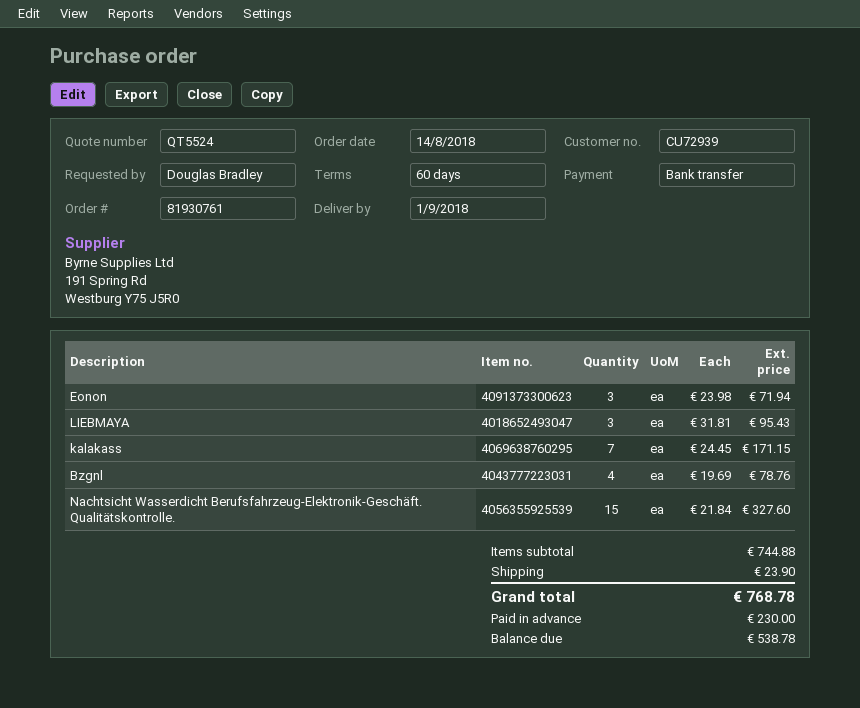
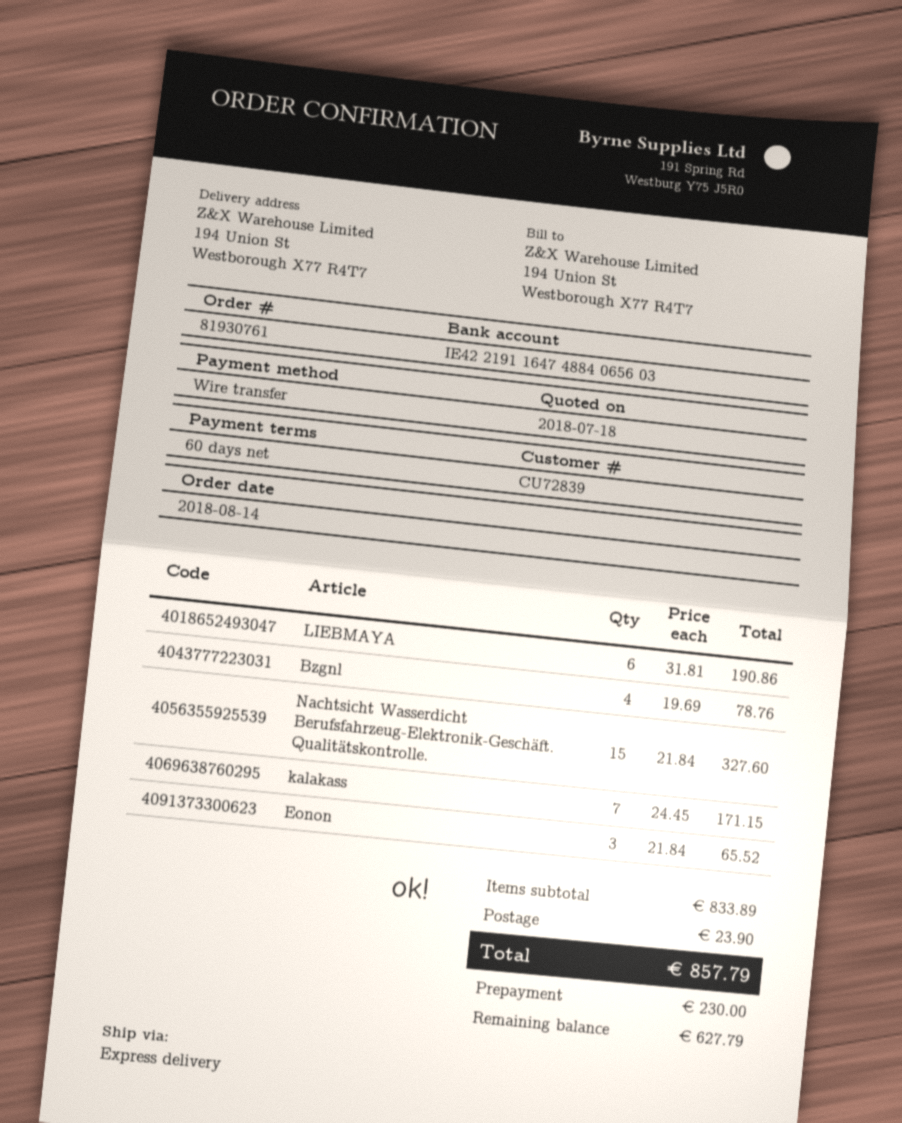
customer number: CU72939 -> CU72839
Eonon: 3 x 23.98 = 71.94 -> 3 x 21.84 = 65.52
LIEBMAYA: 3 x 31.81 = 95.43 -> 6 x 31.81 = 190.86
subtotal: 744.88 -> 833.89
total: 768.78 -> 857.79
balance: 538.78 -> 627.79

